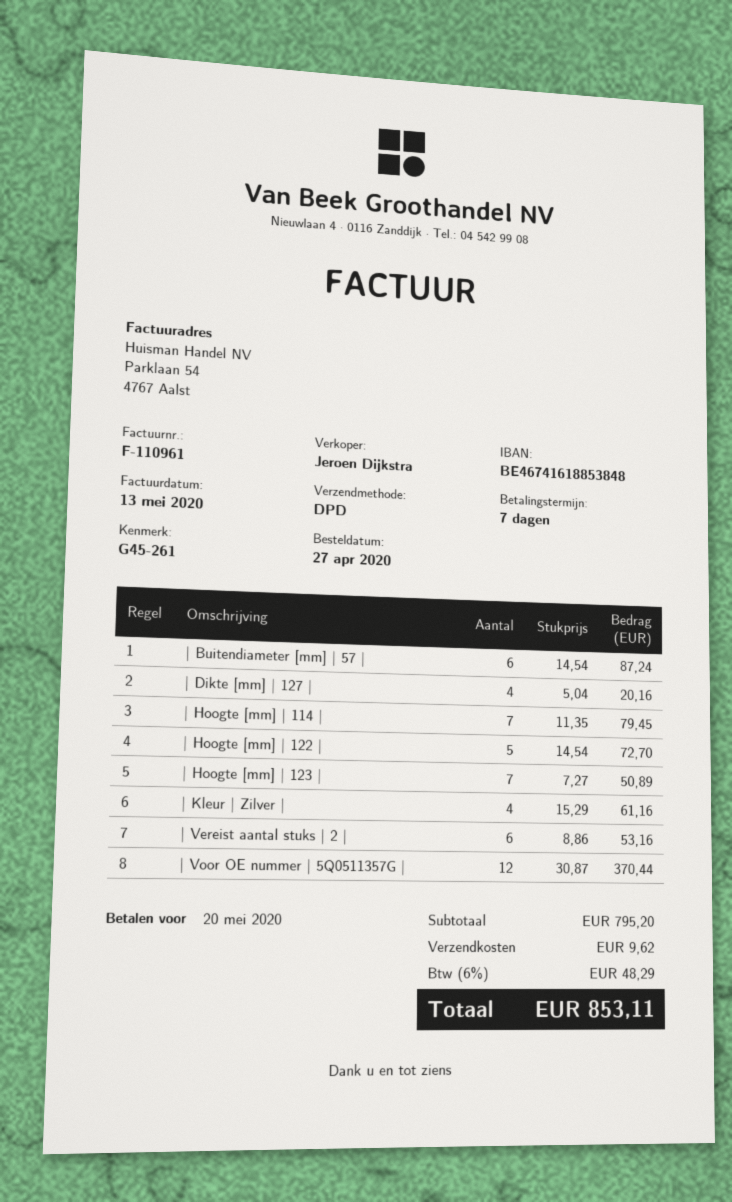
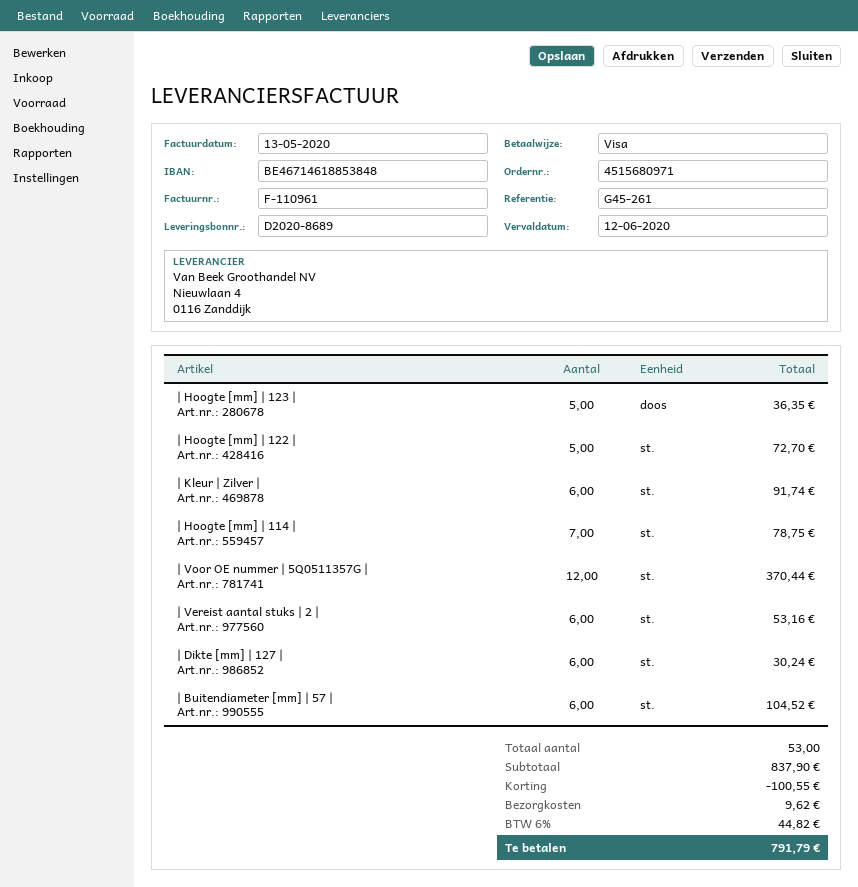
due date: 2020-05-20 -> 2020-06-12
bank account: BE46741618853848 -> BE46714618853848
| Buitendiameter [mm] | 57 |: 6 for 87.24 -> 6 for 104.52
| Dikte [mm] | 127 |: 4 for 20.16 -> 6 for 30.24
| Hoogte [mm] | 114 |: 7 for 79.45 -> 7 for 78.75
| Hoogte [mm] | 123 |: 7 for 50.89 -> 5 for 36.35
| Kleur | Zilver |: 4 for 61.16 -> 6 for 91.74
subtotal: 795.20 -> 837.90
discount: none -> 100.55
tax: 6% = 48.29 -> 6% = 44.82
total: 853.11 -> 791.79

